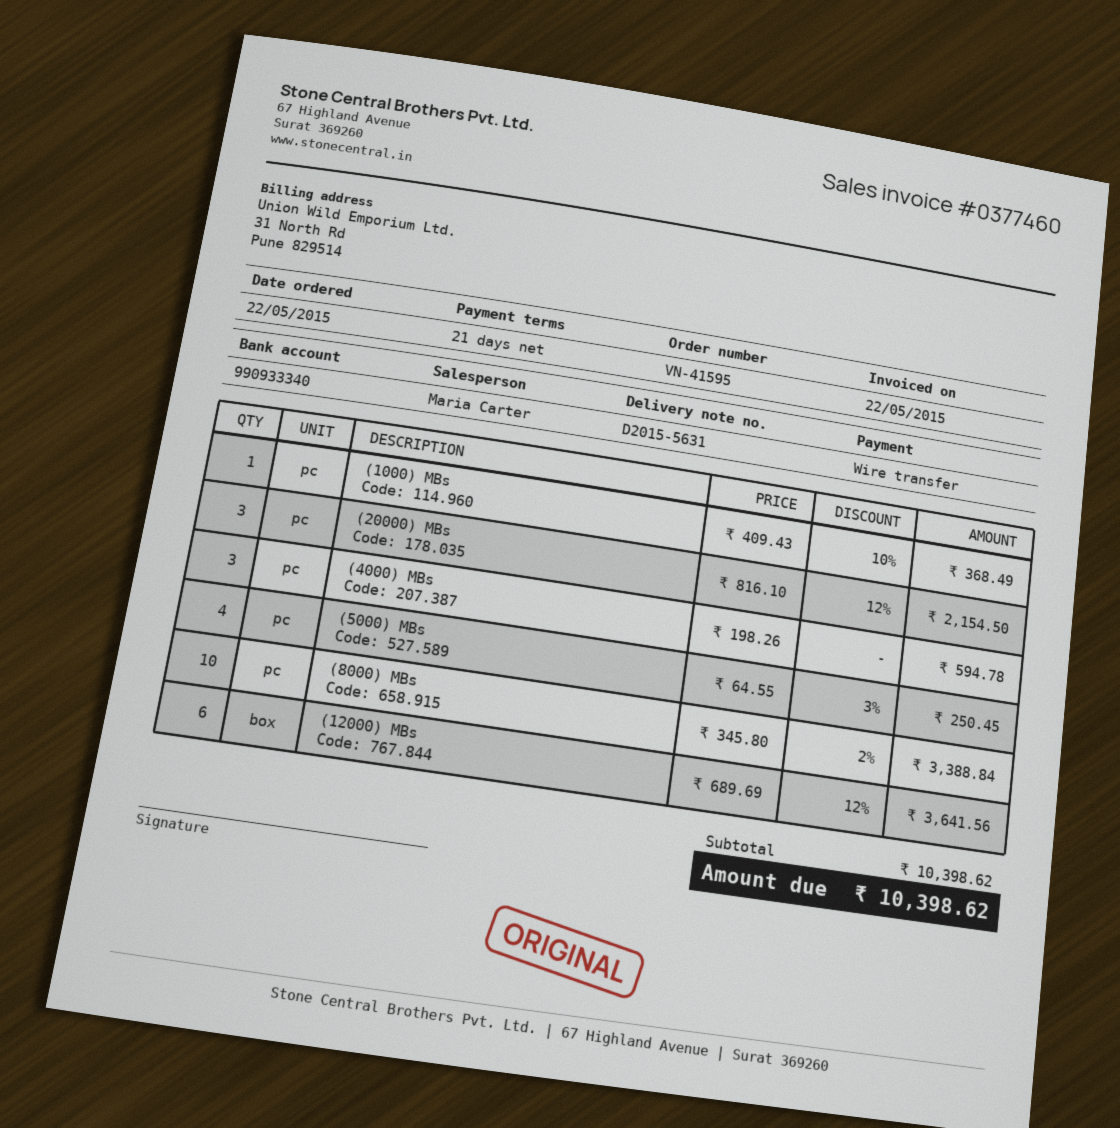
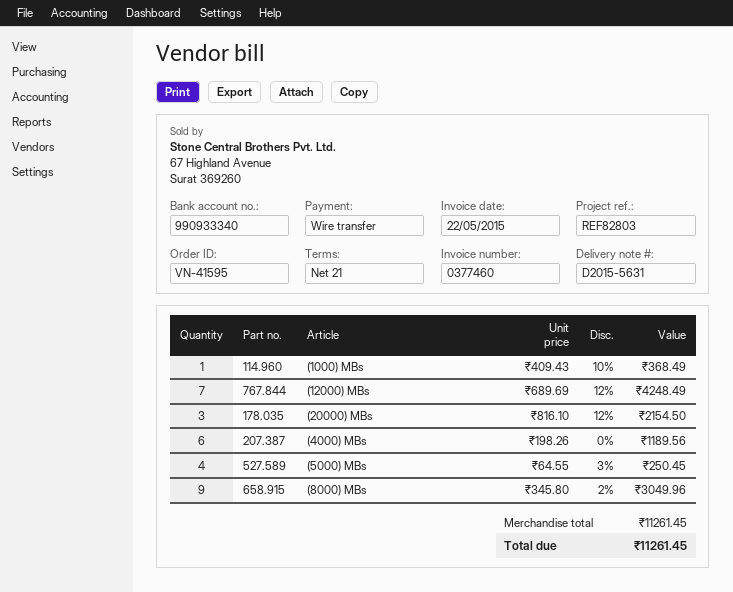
(4000) MBs: 3 x 198.26 = 594.78 -> 6 x 198.26 = 1189.56
(8000) MBs: 10 x 345.80 - 2% = 3388.84 -> 9 x 345.80 - 2% = 3049.96
(12000) MBs: 6 x 689.69 - 12% = 3641.56 -> 7 x 689.69 - 12% = 4248.49
subtotal: 10398.62 -> 11261.45
total: 10398.62 -> 11261.45

